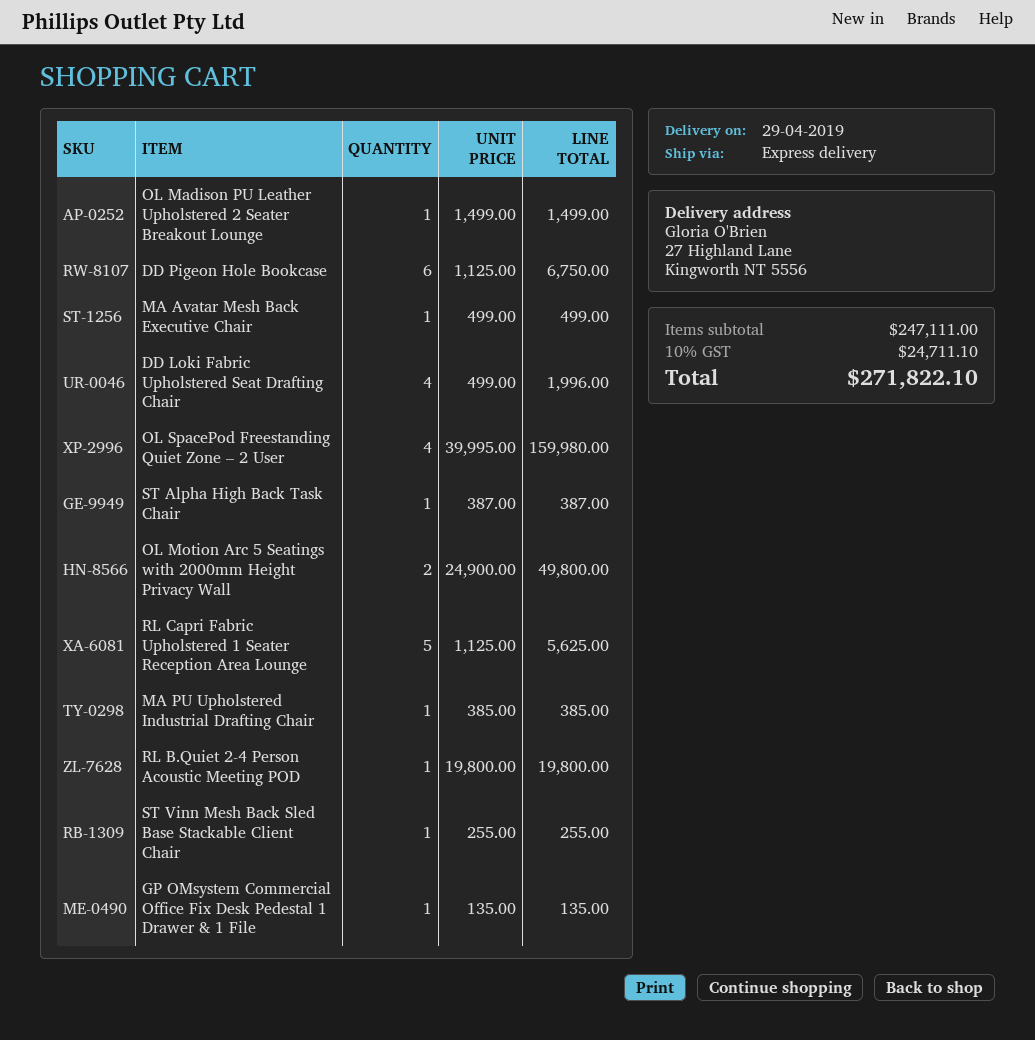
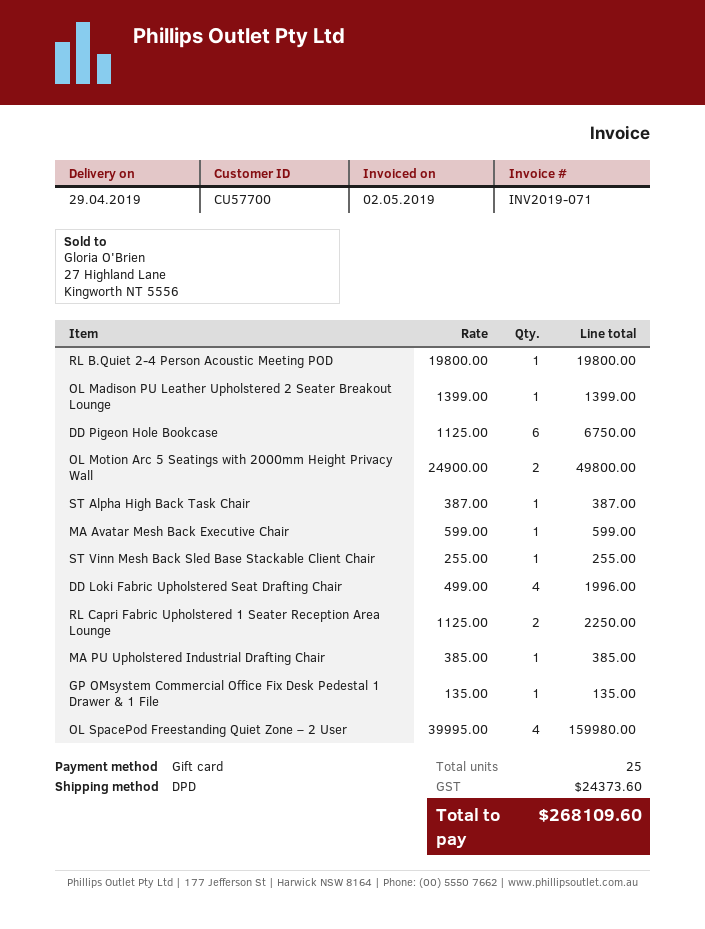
shipping method: express -> DPD
OL Madison PU Leather Upholstered 2 Seater Breakout Lounge: 1 x 1499.00 = 1499.00 -> 1 x 1399.00 = 1399.00
MA Avatar Mesh Back Executive Chair: 1 x 499.00 = 499.00 -> 1 x 599.00 = 599.00
RL Capri Fabric Upholstered 1 Seater Reception Area Lounge: 5 x 1125.00 = 5625.00 -> 2 x 1125.00 = 2250.00
tax: 24711.10 -> 24373.60
total: 271822.10 -> 268109.60

